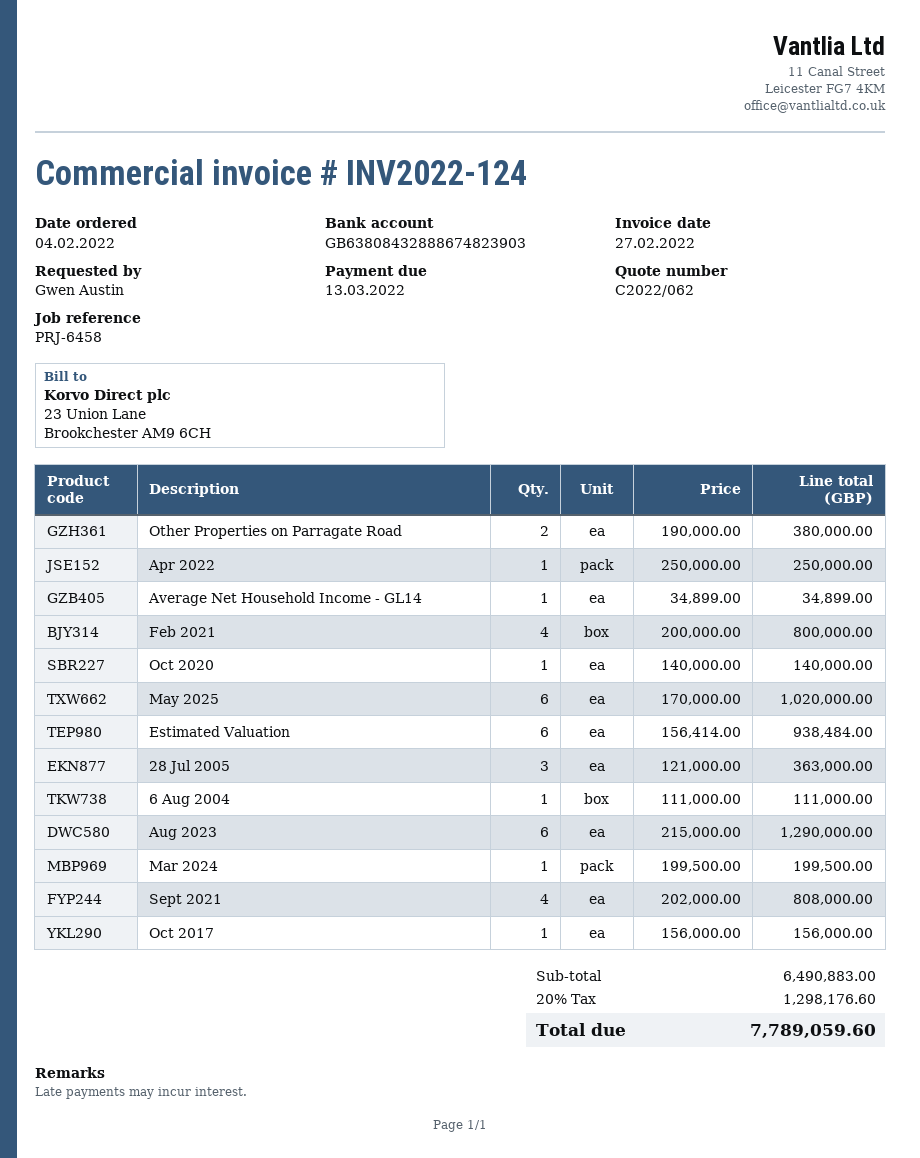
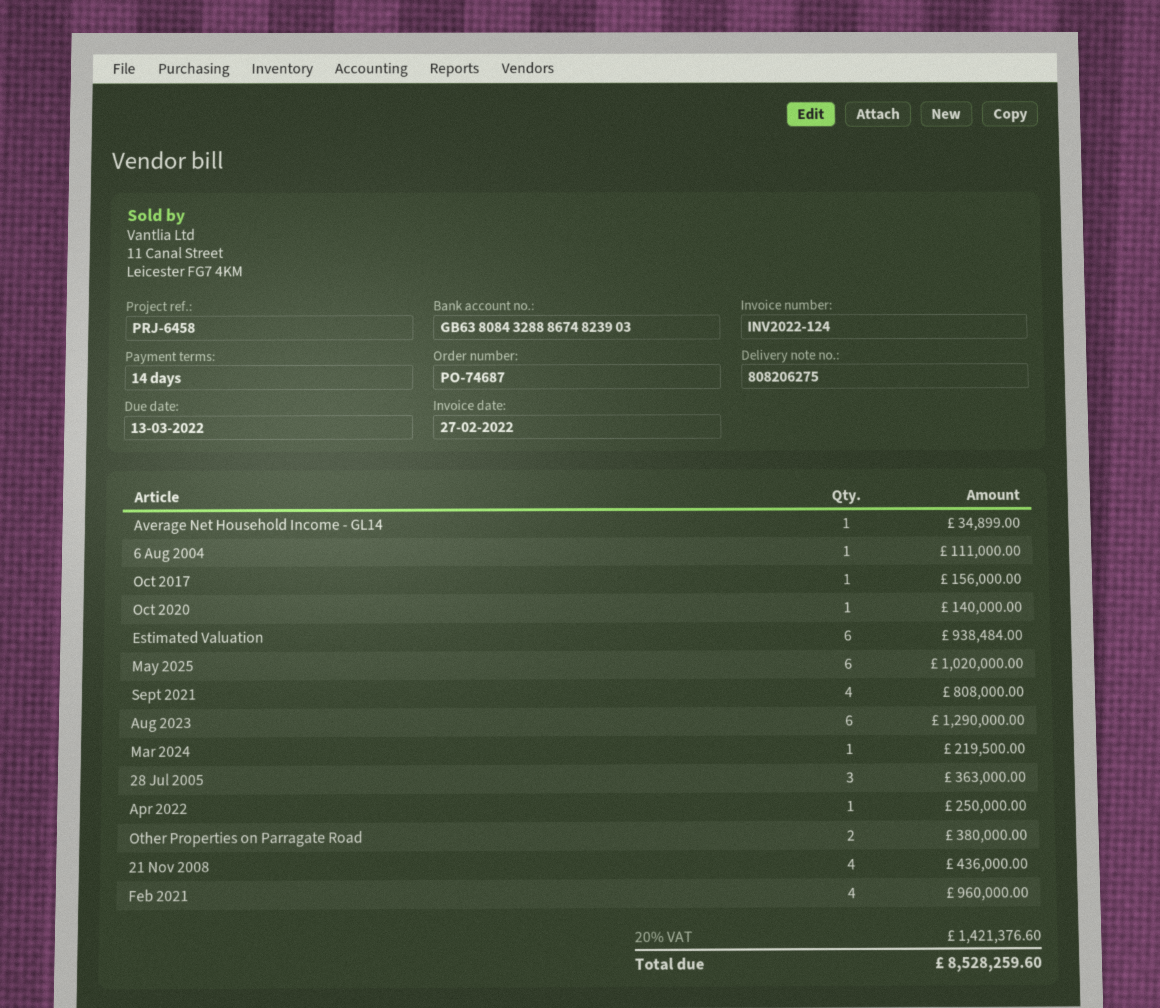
Feb 2021: 4 for 800000.00 -> 4 for 960000.00
Mar 2024: 1 for 199500.00 -> 1 for 219500.00
21 Nov 2008: none -> 4 for 436000.00
tax: 20% = 1298176.60 -> 20% = 1421376.60
total: 7789059.60 -> 8528259.60

